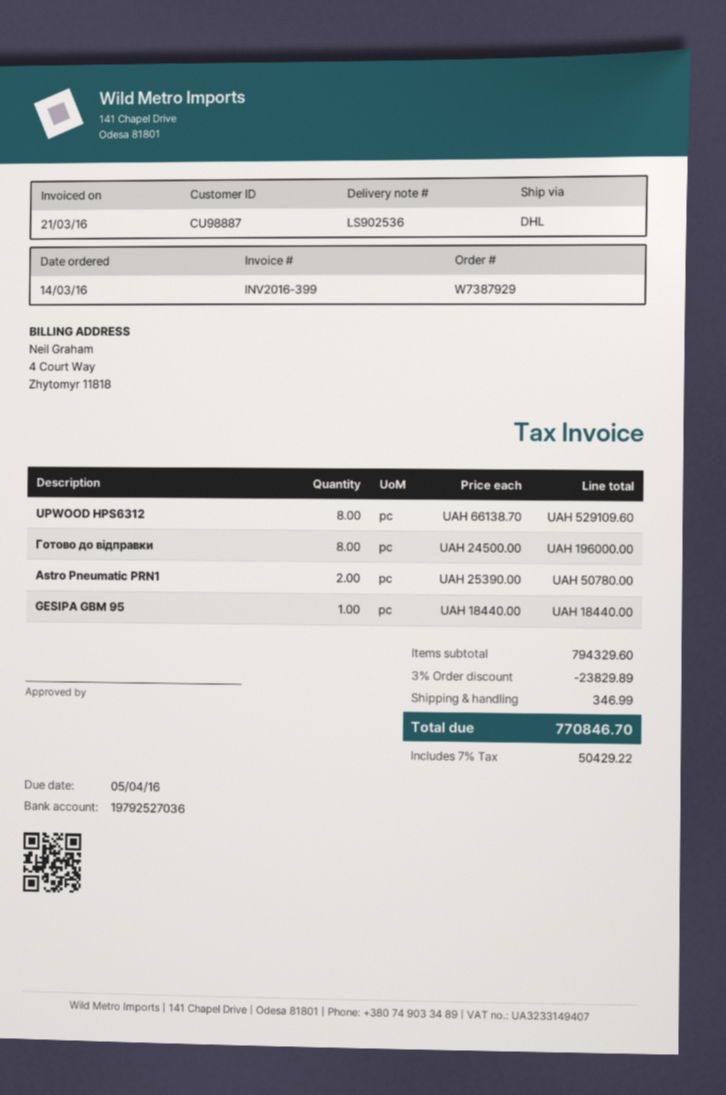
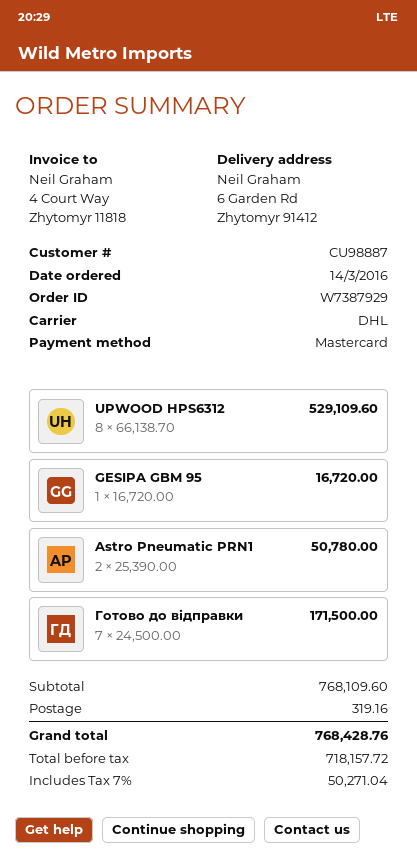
Готово до відправки: 8 x 24500.00 = 196000.00 -> 7 x 24500.00 = 171500.00
GESIPA GBM 95: 1 x 18440.00 = 18440.00 -> 1 x 16720.00 = 16720.00
subtotal: 794329.60 -> 768109.60
discount: 3% = 23829.89 -> none
shipping: 346.99 -> 319.16
tax: 7% = 50429.22 -> 7% = 50271.04
total: 770846.70 -> 768428.76

